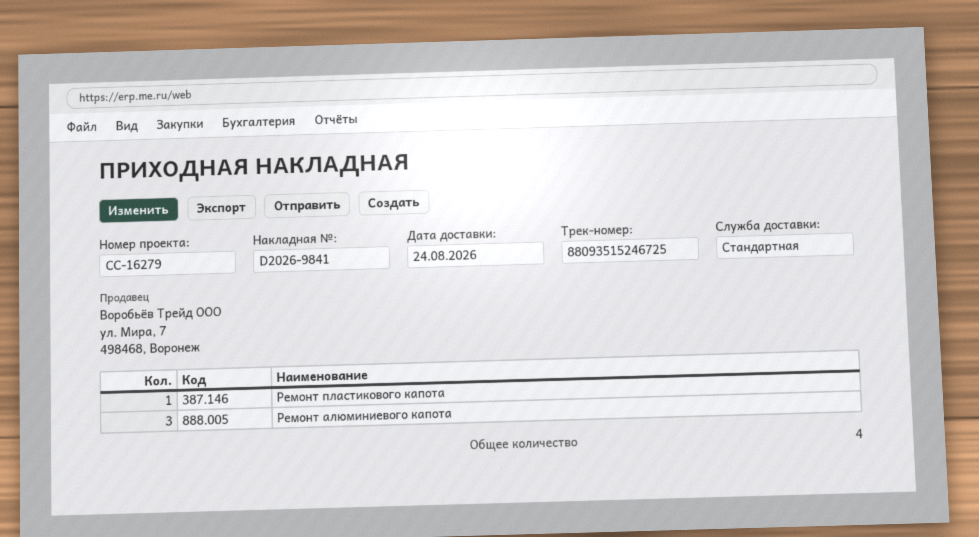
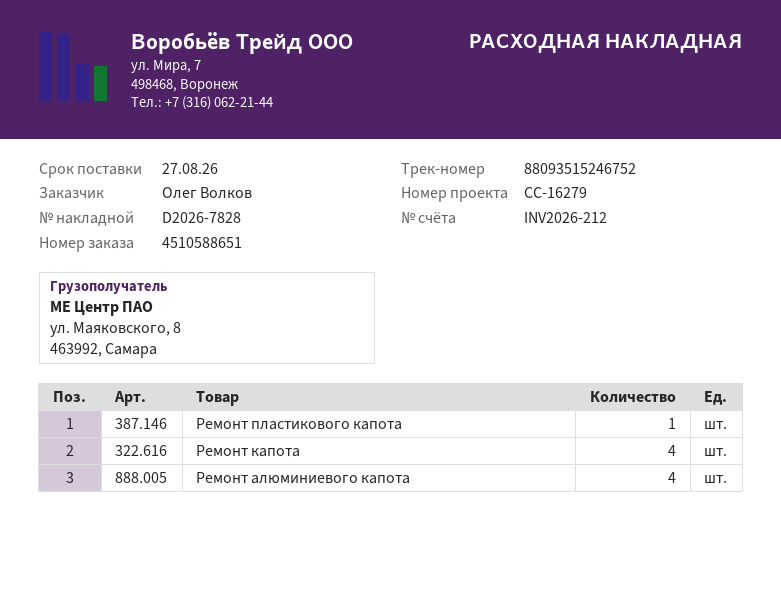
delivery note number: D2026-9841 -> D2026-7828
delivery date: 2026-08-24 -> 2026-08-27
tracking number: 88093515246725 -> 88093515246752
Ремонт алюминиевого капота: 3 -> 4
Ремонт капота: none -> 4

